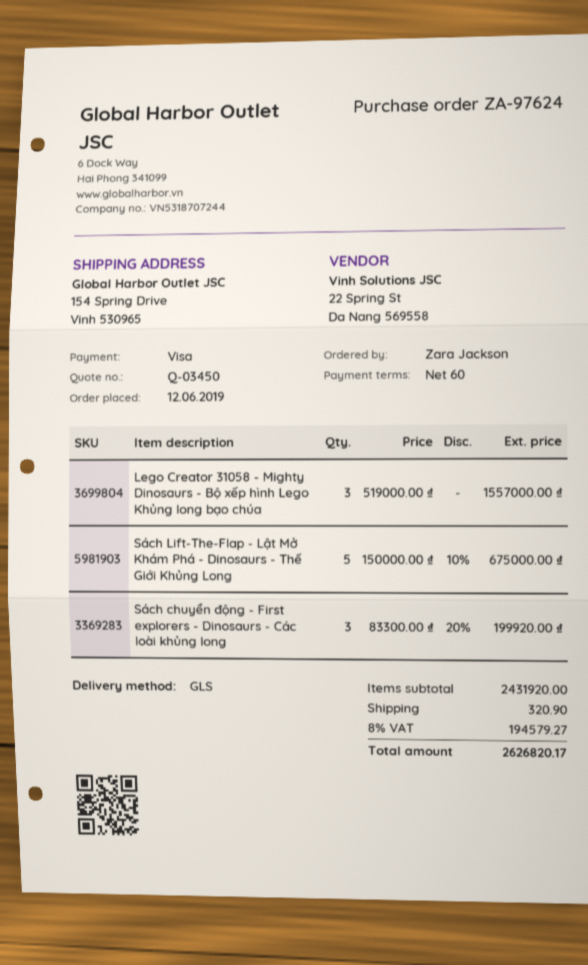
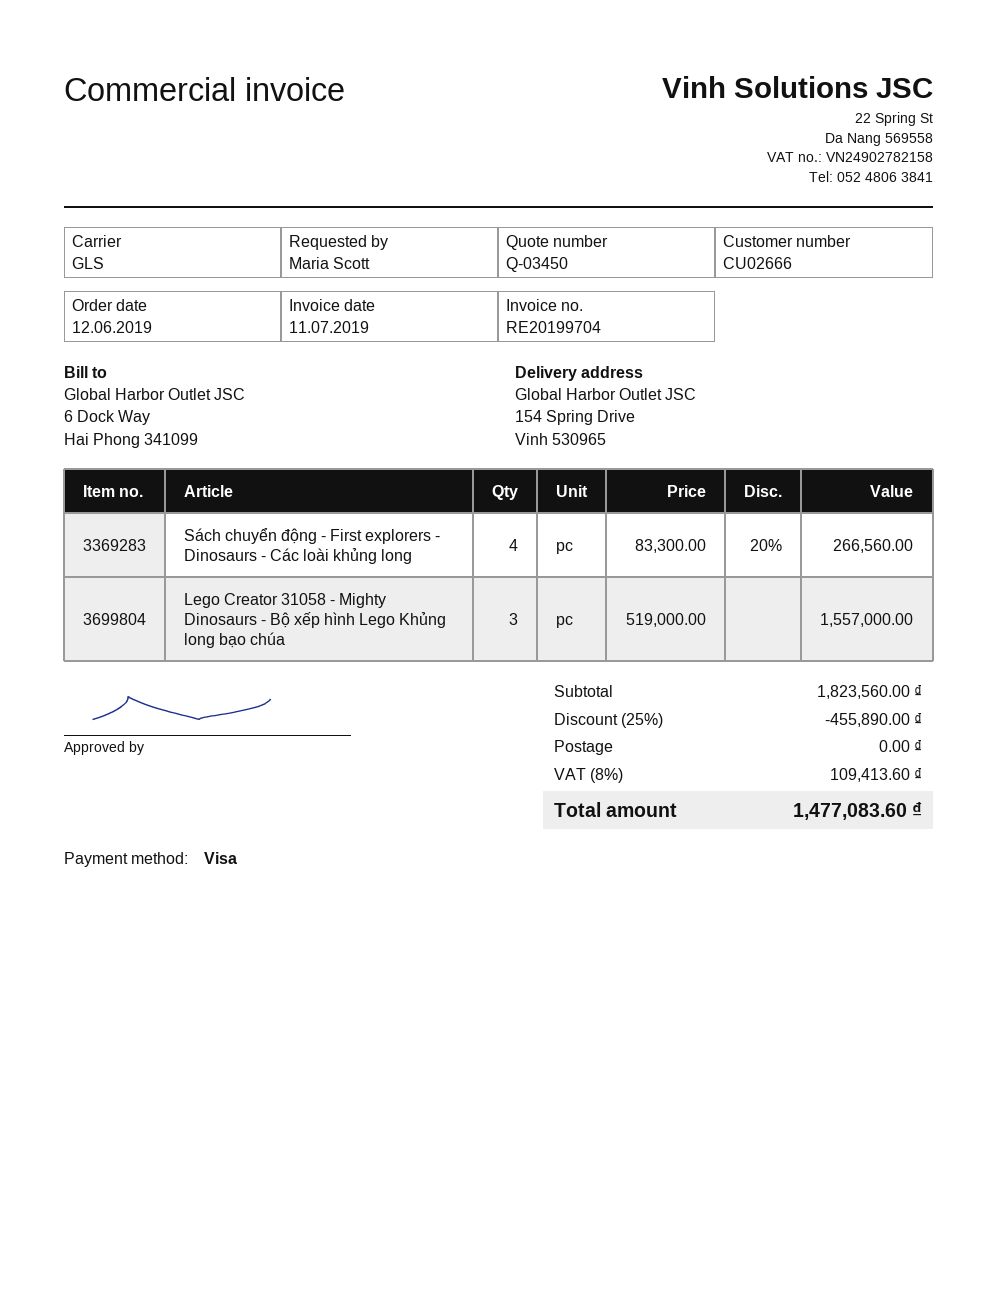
ordered by: Zara Jackson -> Maria Scott
Sách Lift-The-Flap - Lật Mở Khám Phá - Dinosaurs - Thế Giới Khủng Long: 5 x 150000.00 - 10% = 675000.00 -> none
Sách chuyển động - First explorers - Dinosaurs - Các loài khủng long: 3 x 83300.00 - 20% = 199920.00 -> 4 x 83300.00 - 20% = 266560.00
subtotal: 2431920.00 -> 1823560.00
discount: none -> 25% = 455890.00
shipping: 320.90 -> 0.00
tax: 8% = 194579.27 -> 8% = 109413.60
total: 2626820.17 -> 1477083.60

